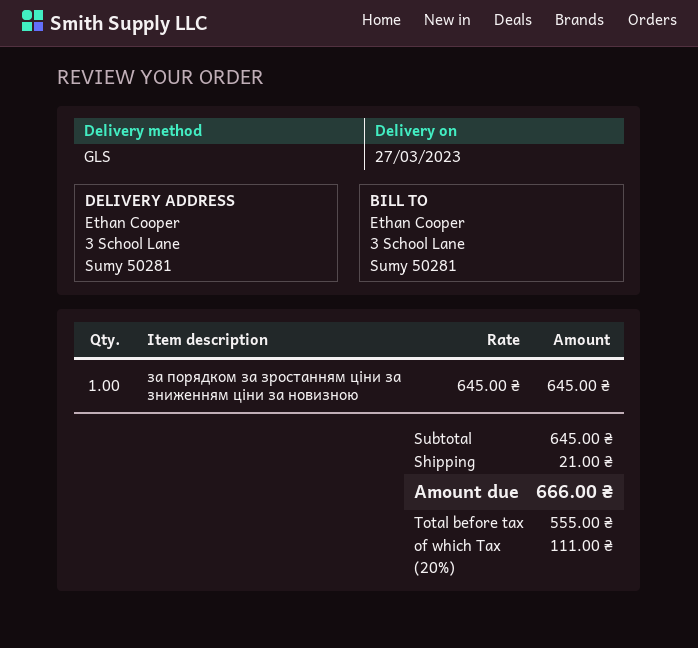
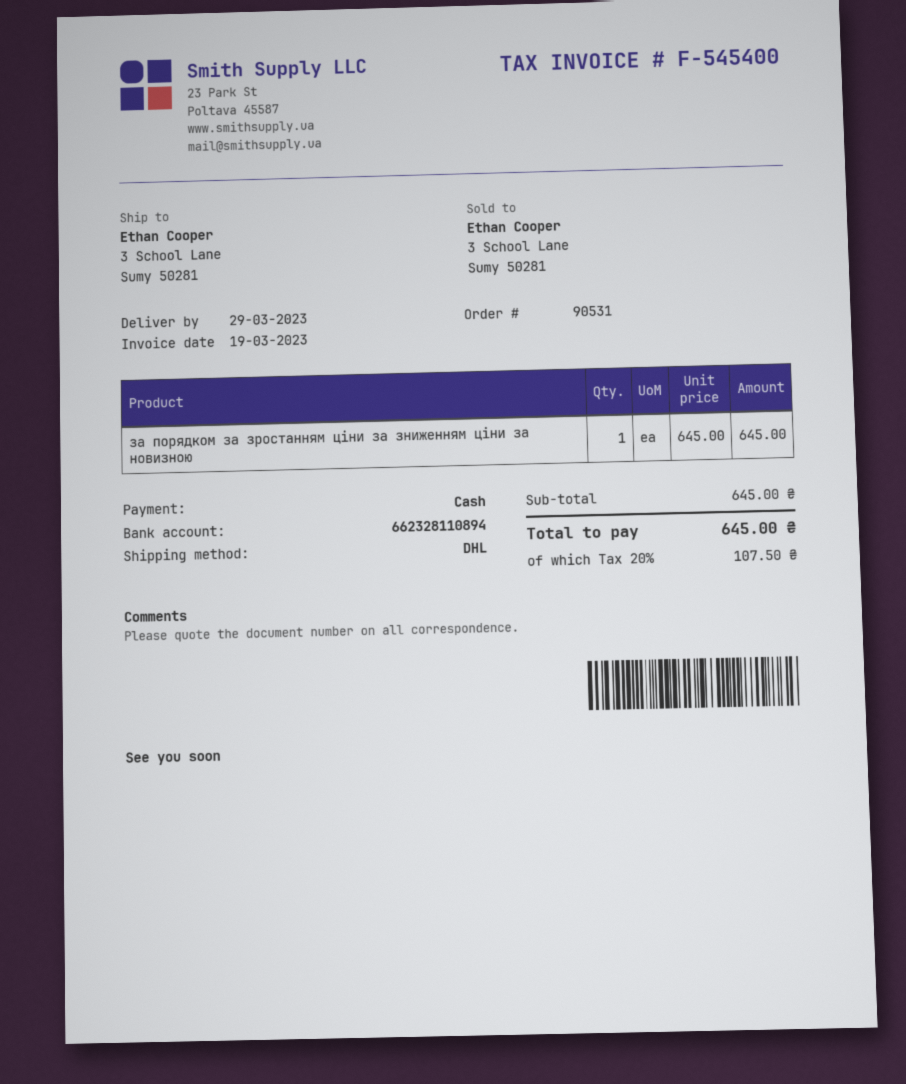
delivery date: 2023-03-27 -> 2023-03-29
shipping method: GLS -> DHL
shipping: 21.00 -> none
tax: 20% = 111.00 -> 20% = 107.50
total: 666.00 -> 645.00

